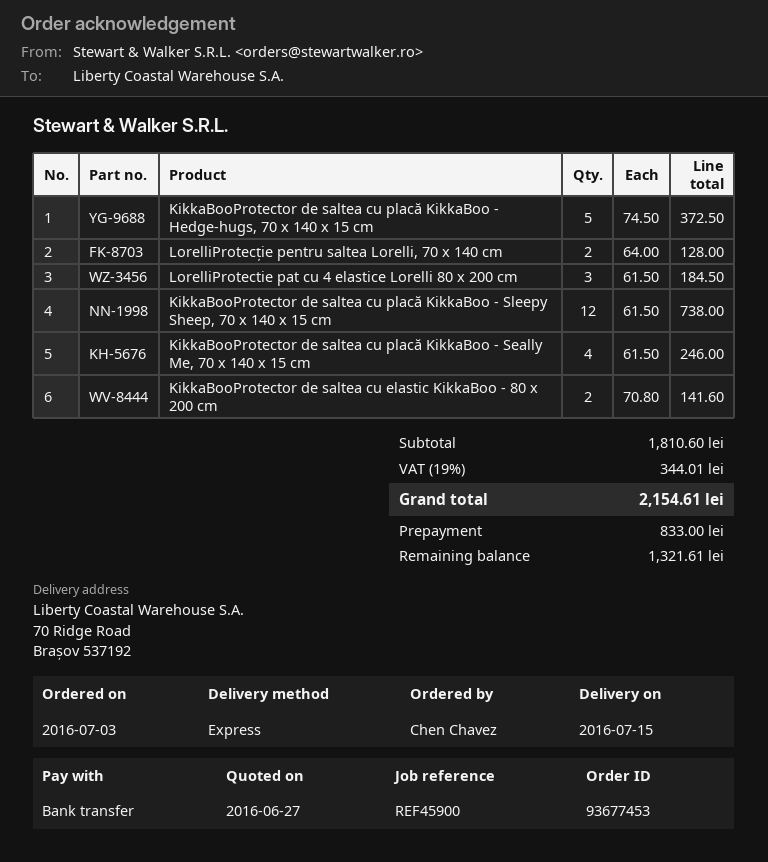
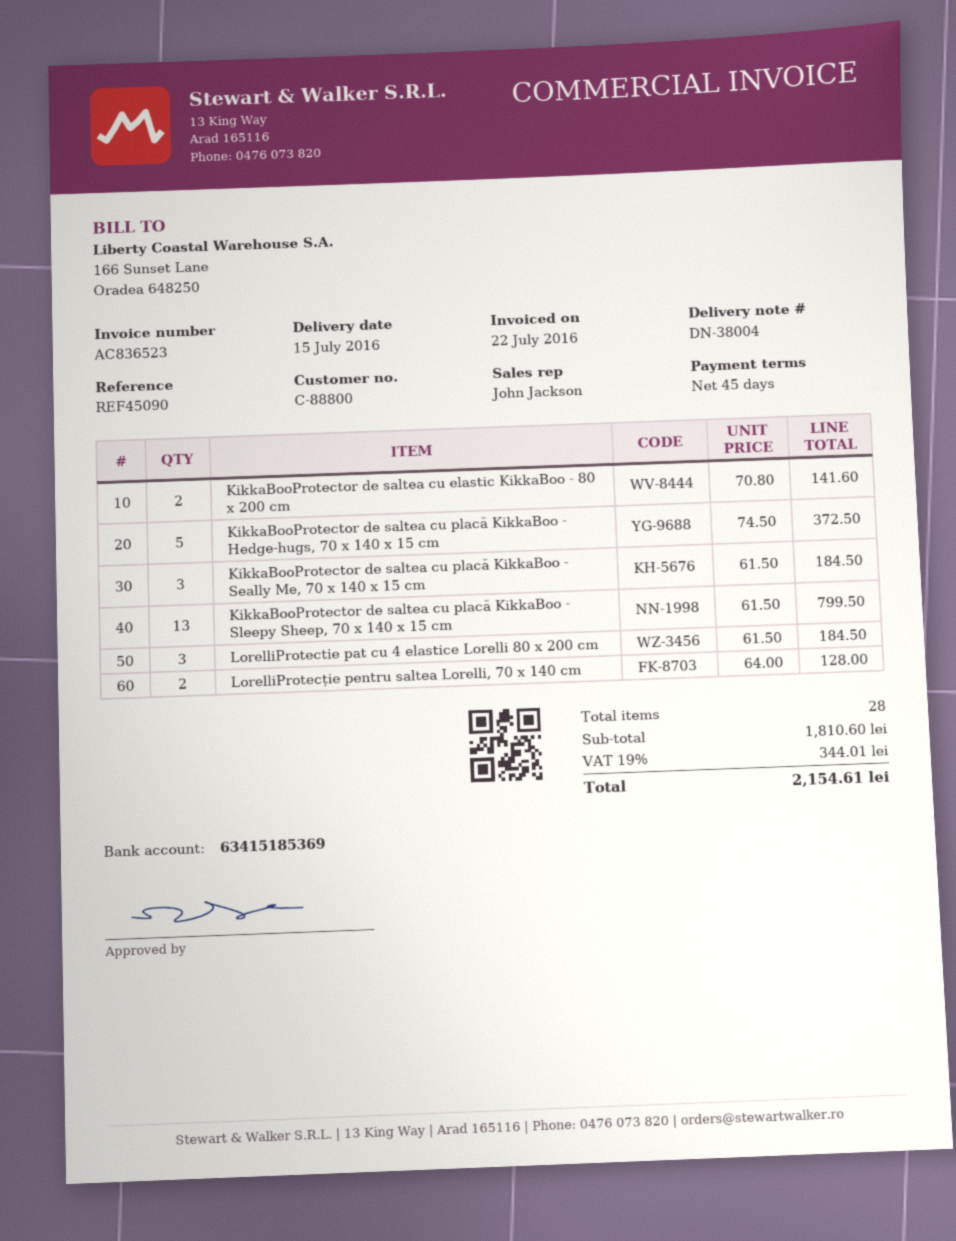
reference: REF45900 -> REF45090
KikkaBooProtector de saltea cu placă KikkaBoo - Sleepy Sheep, 70 x 140 x 15 cm: 12 x 61.50 = 738.00 -> 13 x 61.50 = 799.50
KikkaBooProtector de saltea cu placă KikkaBoo - Seally Me, 70 x 140 x 15 cm: 4 x 61.50 = 246.00 -> 3 x 61.50 = 184.50

